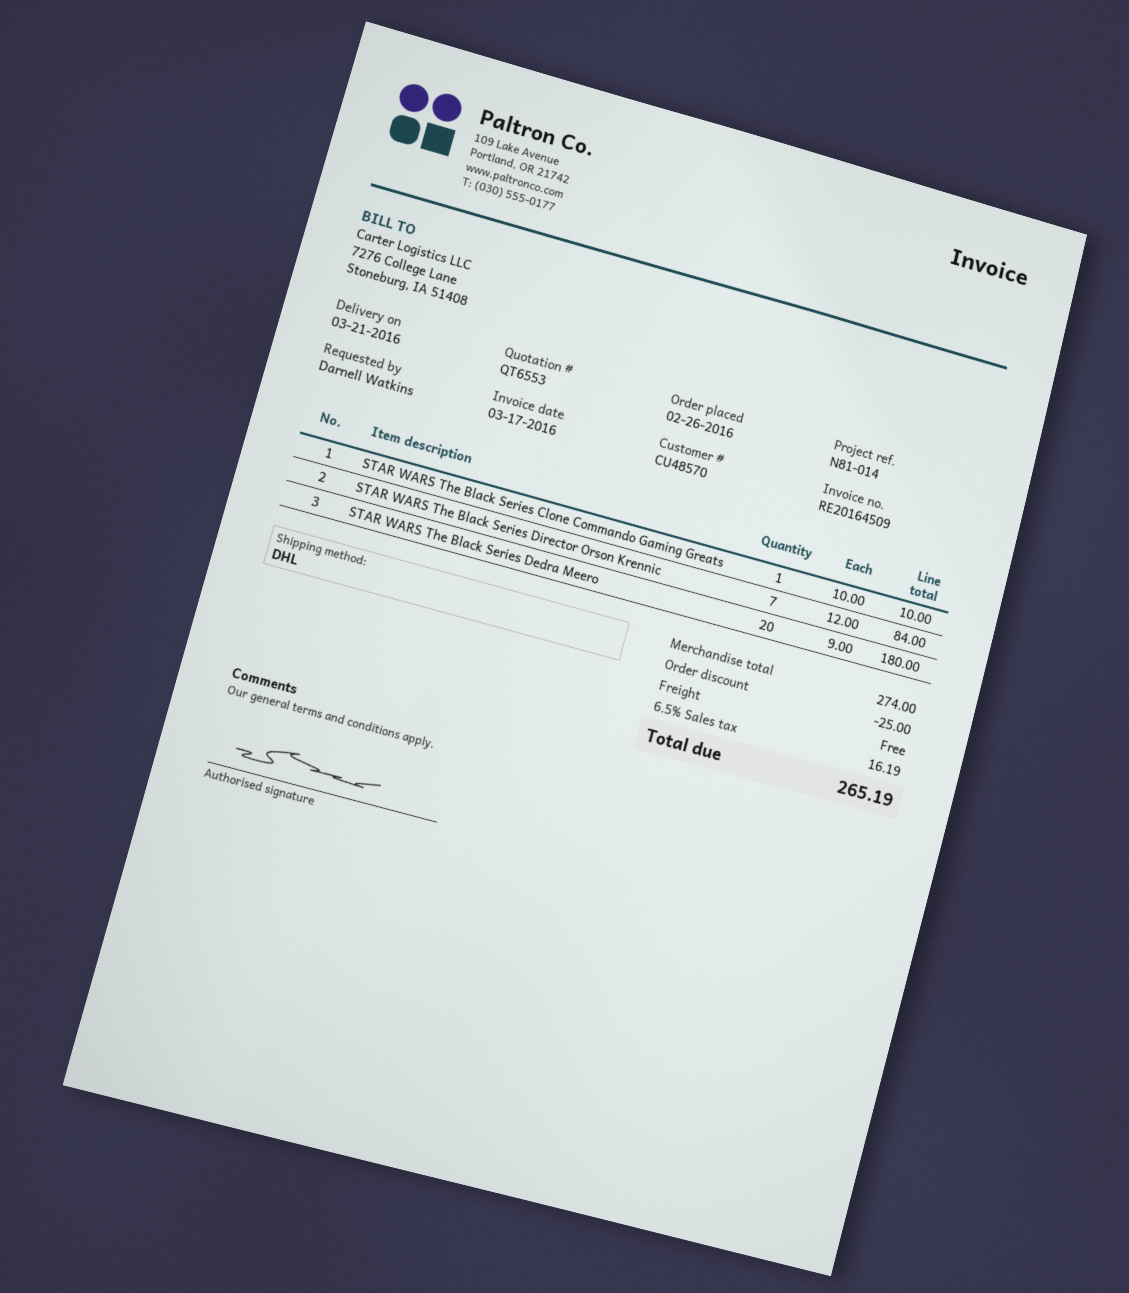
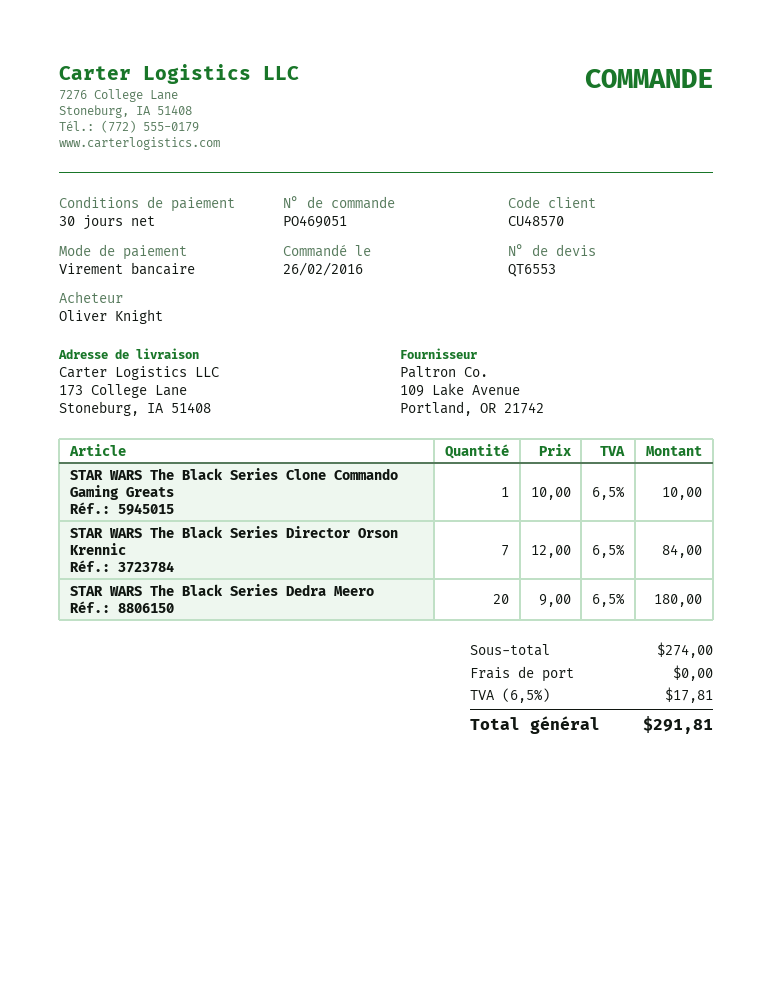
ordered by: Darnell Watkins -> Oliver Knight
discount: 25.00 -> none
tax: 6.5% = 16.19 -> 6.5% = 17.81
total: 265.19 -> 291.81

